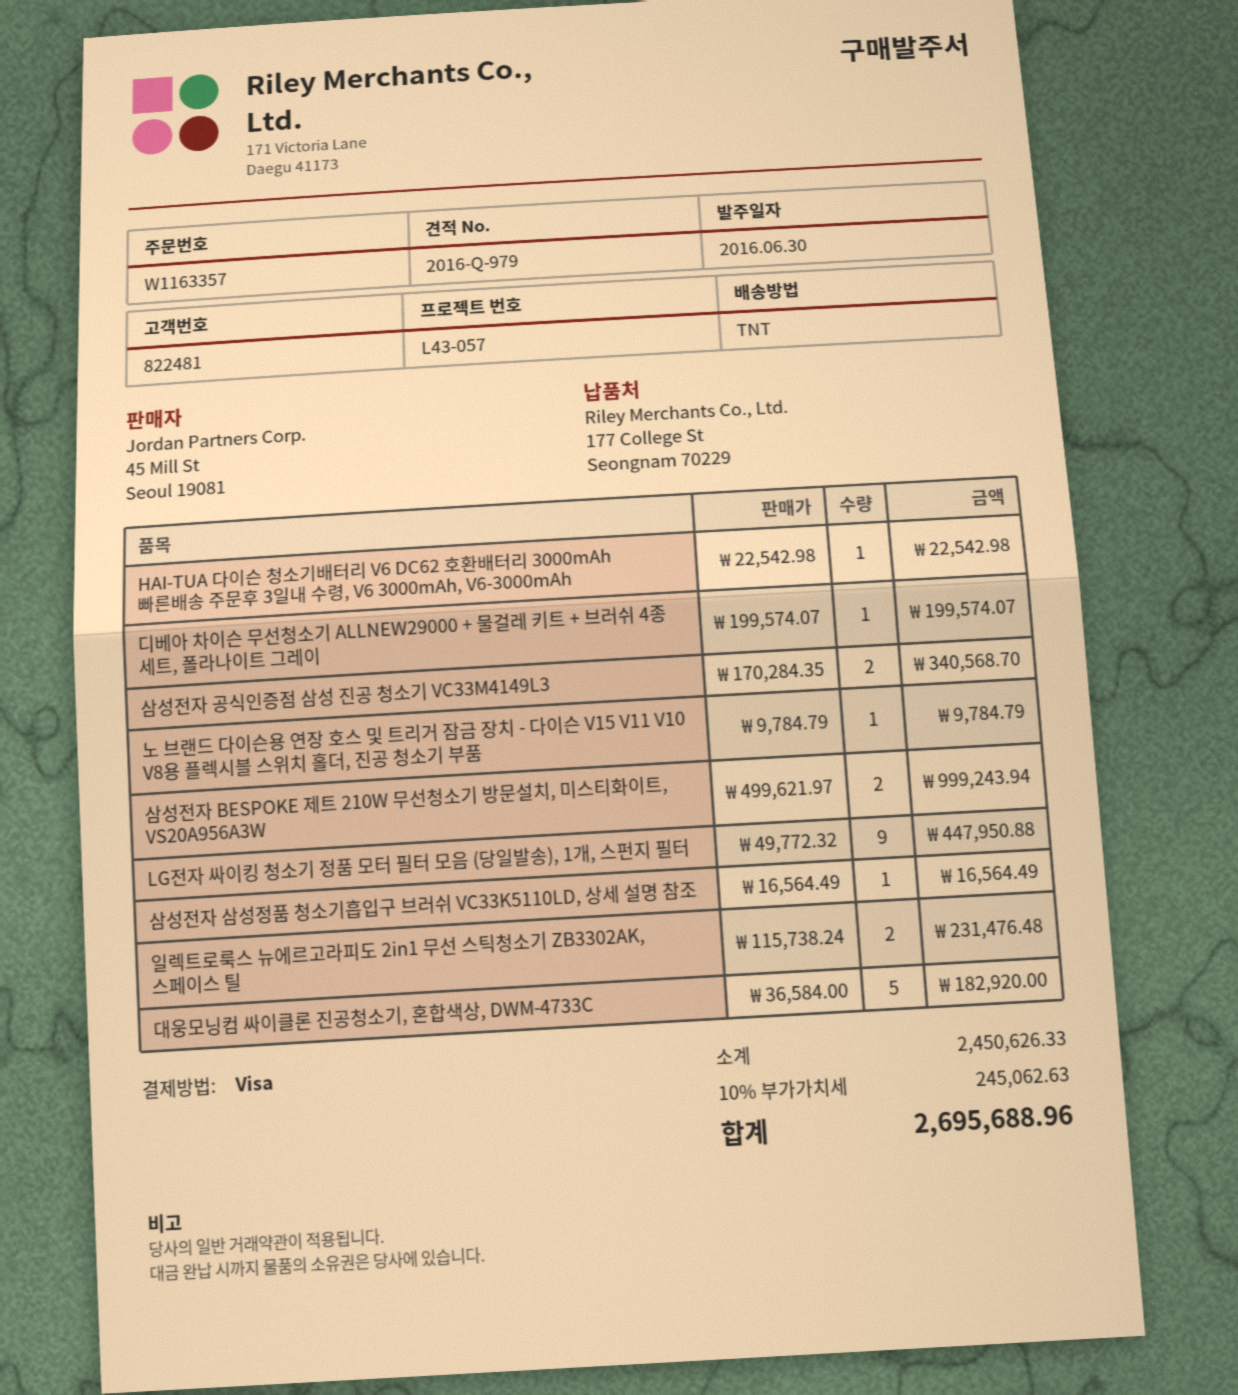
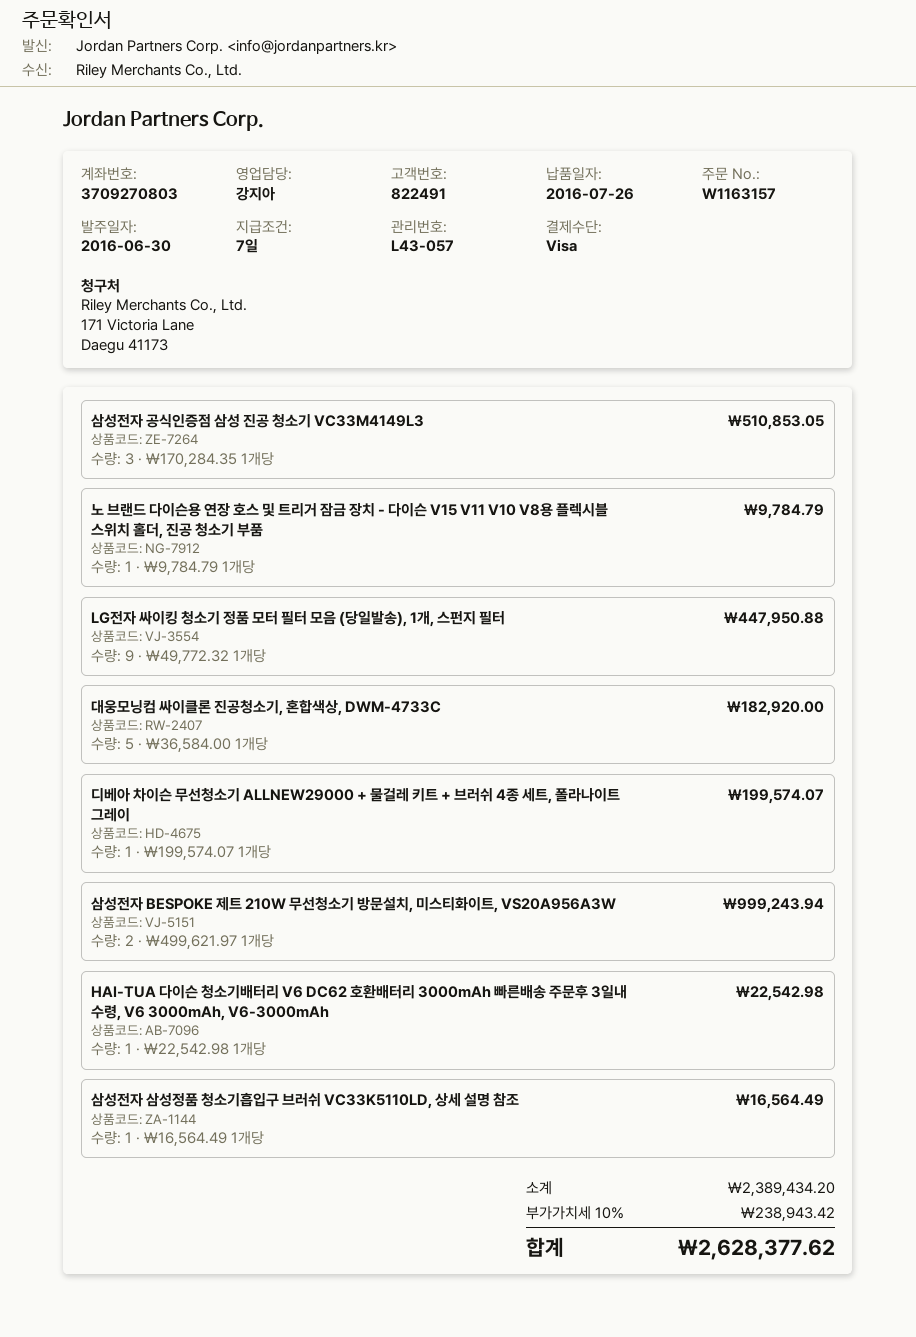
order number: W1163357 -> W1163157
customer number: 822481 -> 822491
삼성전자 공식인증점 삼성 진공 청소기 VC33M4149L3: 2 x 170284.35 = 340568.70 -> 3 x 170284.35 = 510853.05
일렉트로룩스 뉴에르고라피도 2in1 무선 스틱청소기 ZB3302AK, 스페이스 틸: 2 x 115738.24 = 231476.48 -> none
subtotal: 2450626.33 -> 2389434.20
tax: 10% = 245062.63 -> 10% = 238943.42
total: 2695688.96 -> 2628377.62

